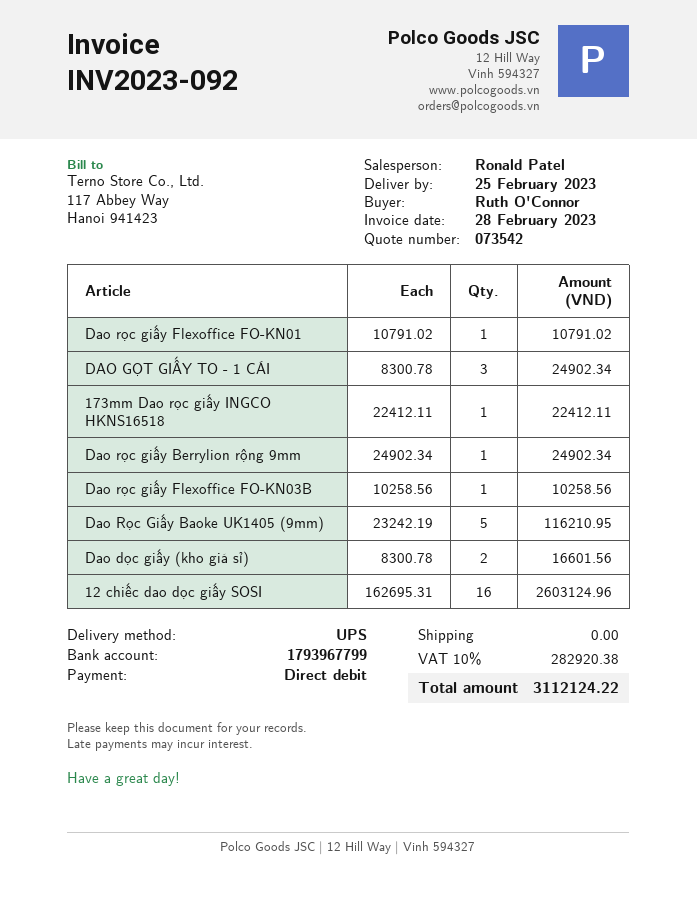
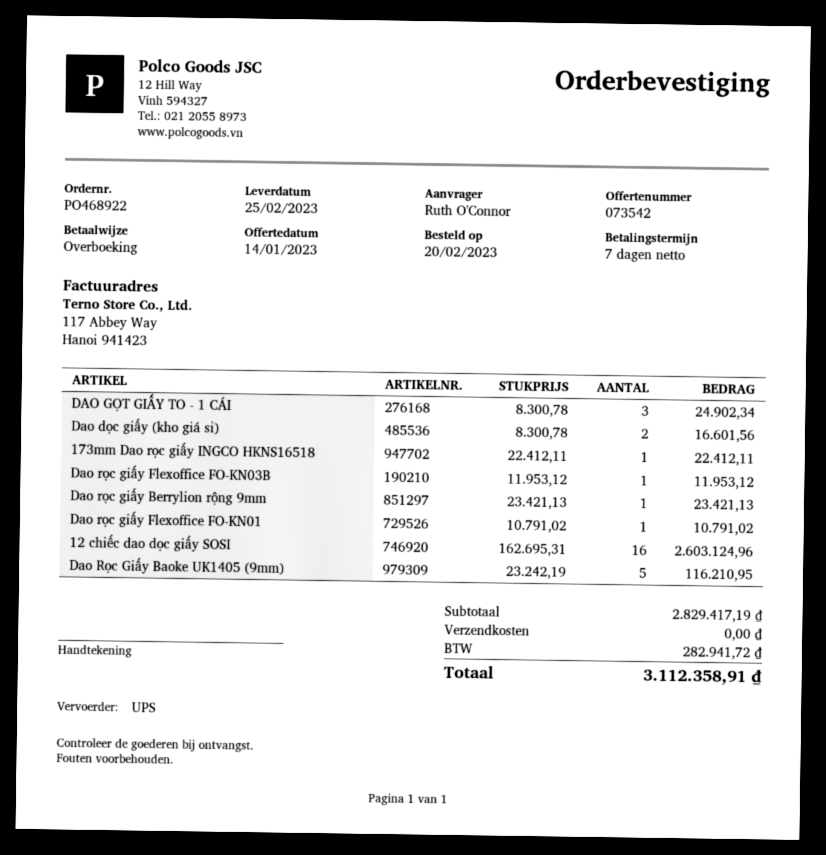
payment method: direct debit -> bank transfer
Dao rọc giấy Berrylion rộng 9mm: 1 x 24902.34 = 24902.34 -> 1 x 23421.13 = 23421.13
Dao rọc giấy Flexoffice FO-KN03B: 1 x 10258.56 = 10258.56 -> 1 x 11953.12 = 11953.12
tax: 282920.38 -> 282941.72
total: 3112124.22 -> 3112358.91

